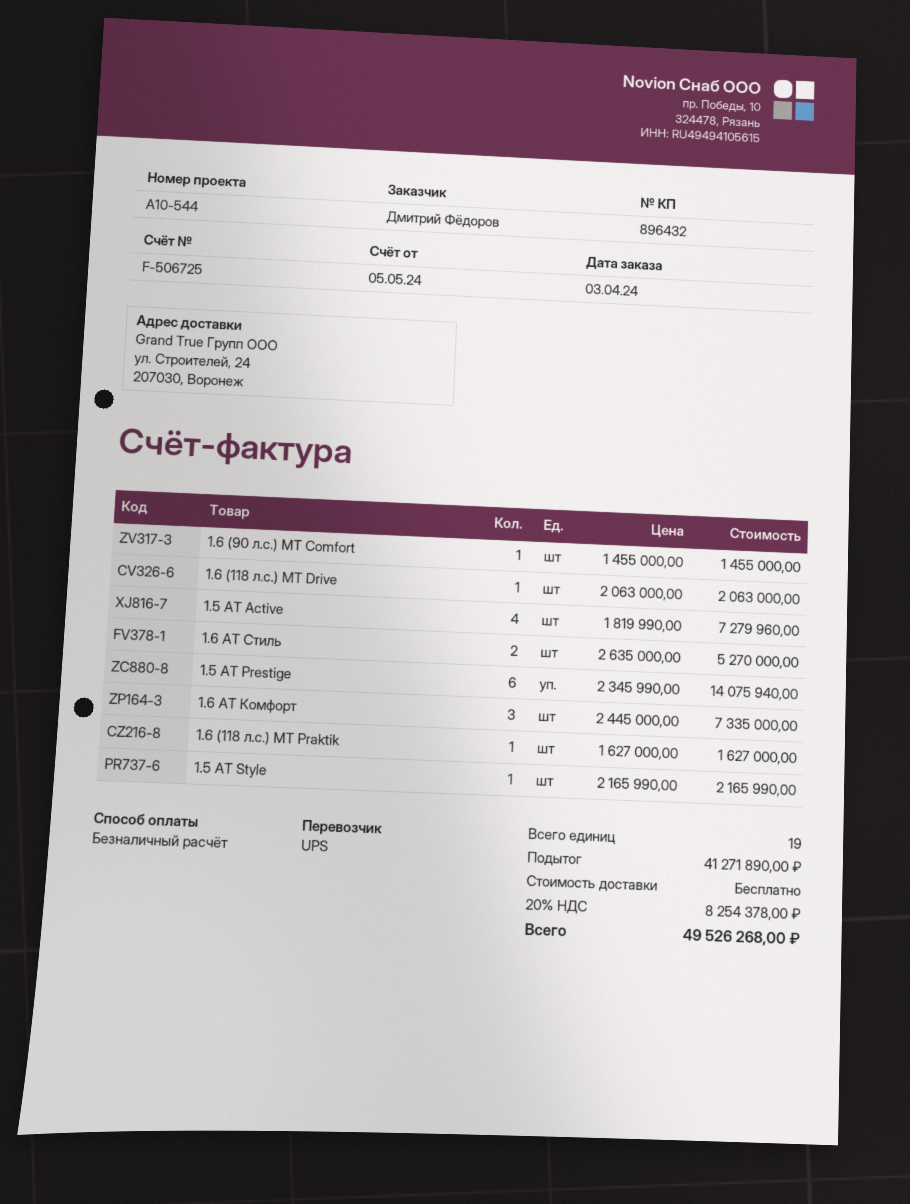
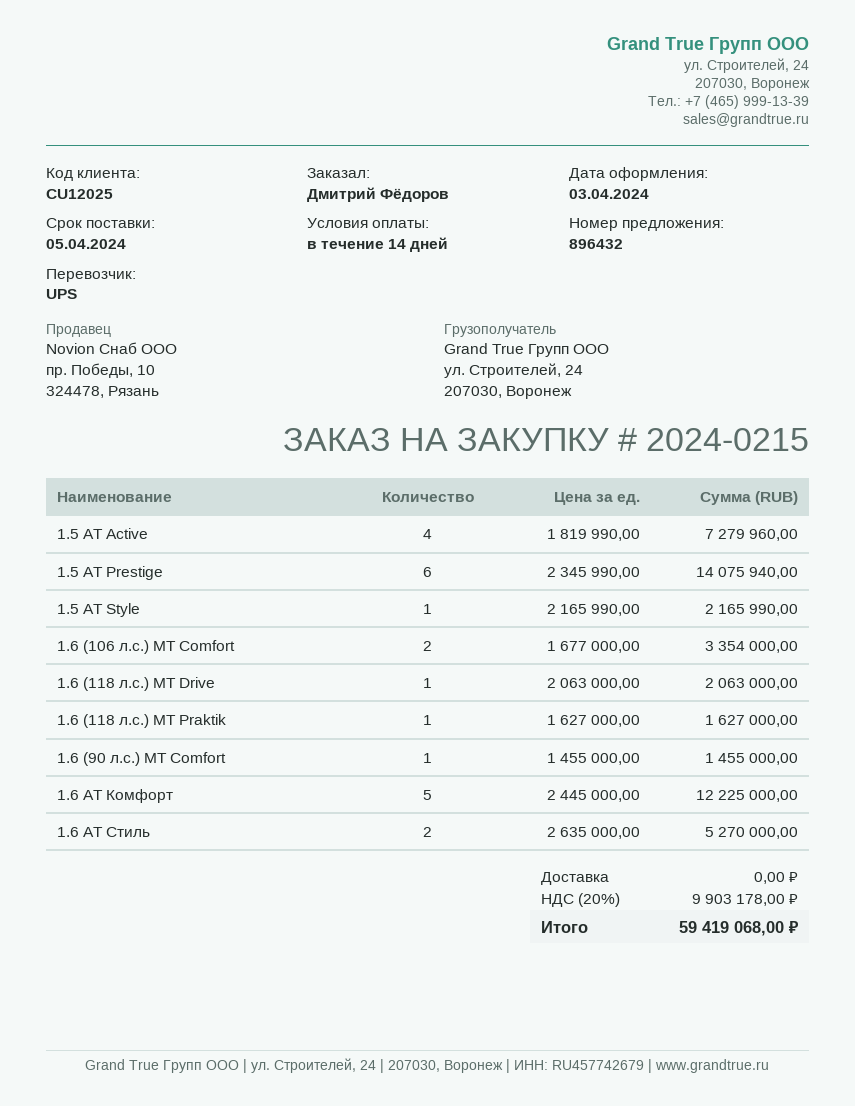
1.6 AT Комфорт: 3 x 2445000.00 = 7335000.00 -> 5 x 2445000.00 = 12225000.00
1.6 (106 л.с.) MT Comfort: none -> 2 x 1677000.00 = 3354000.00
tax: 20% = 8254378.00 -> 20% = 9903178.00
total: 49526268.00 -> 59419068.00

